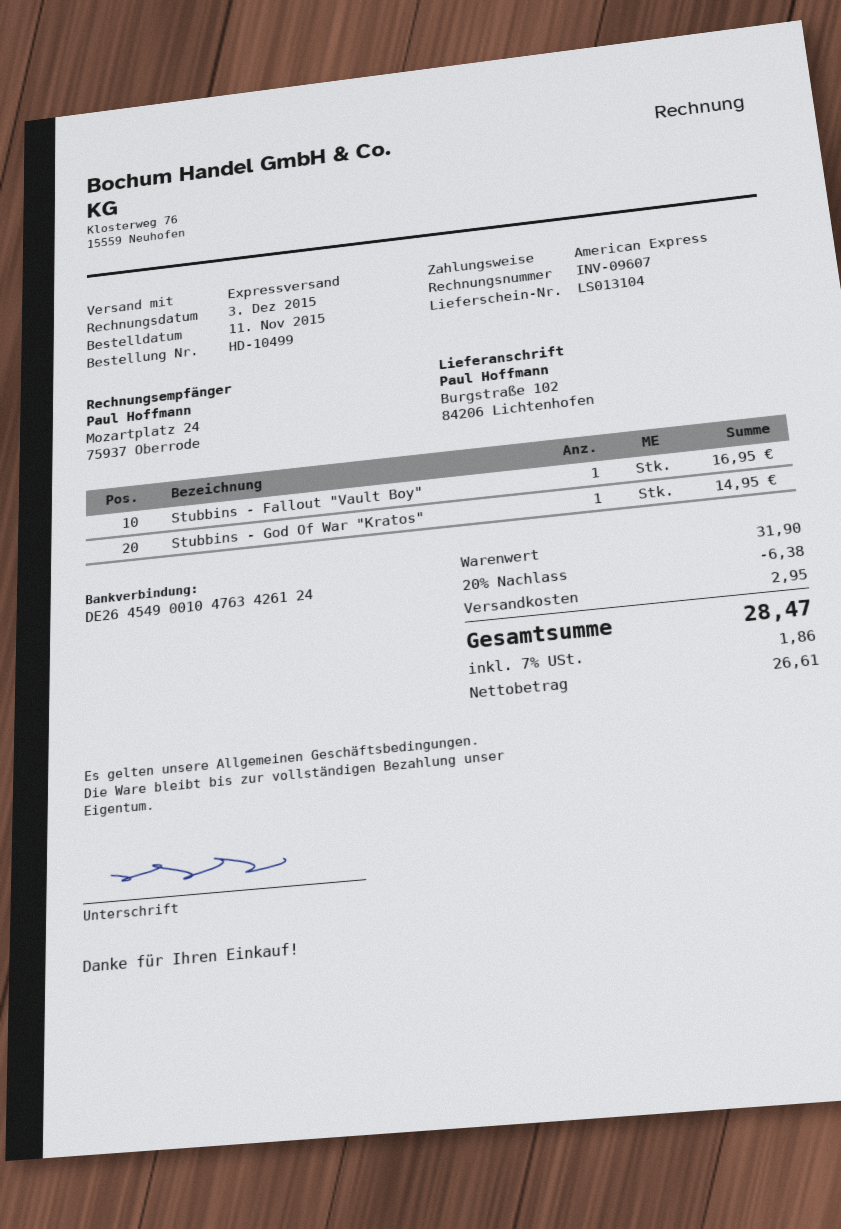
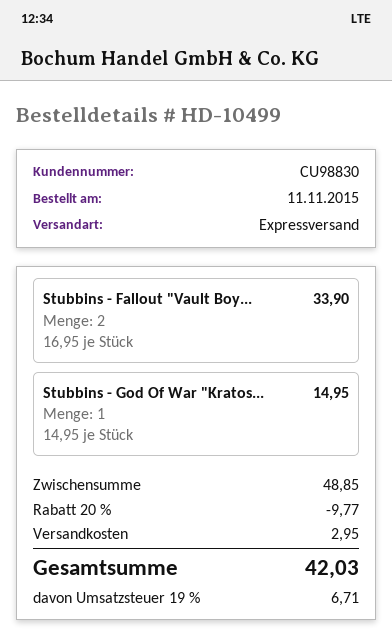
Stubbins - Fallout "Vault Boy": 1 for 16.95 -> 2 for 33.90
subtotal: 31.90 -> 48.85
discount: 20% = 6.38 -> 20% = 9.77
tax: 7% = 1.86 -> 19% = 6.71
total: 28.47 -> 42.03

